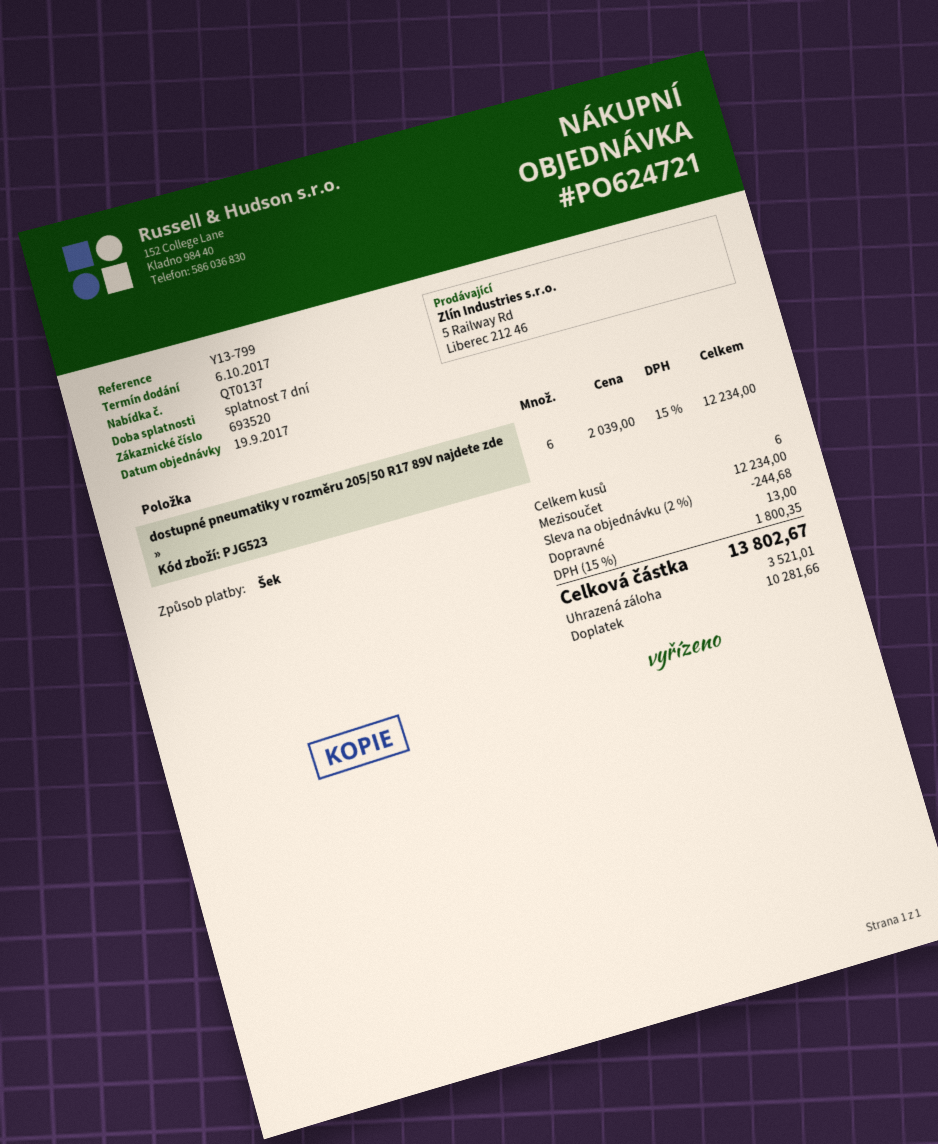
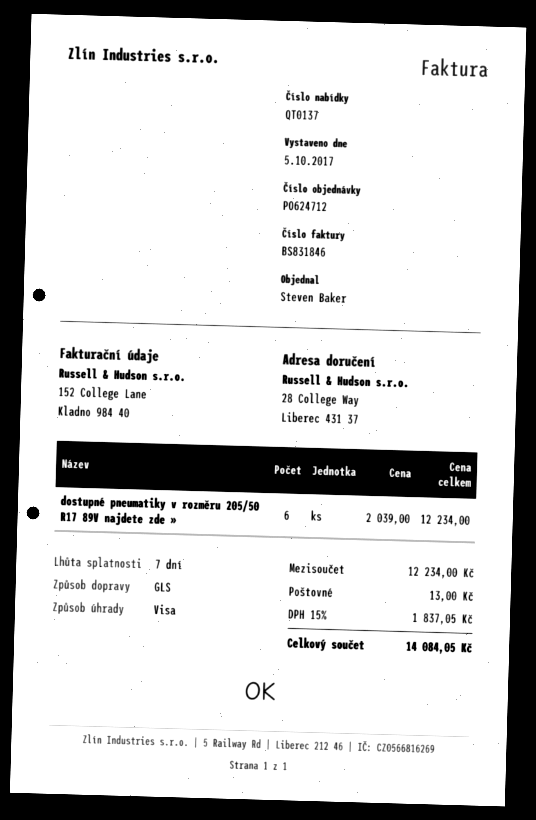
order number: PO624721 -> PO624712
payment method: cheque -> Visa
discount: 2% = 244.68 -> none
tax: 15% = 1800.35 -> 15% = 1837.05
total: 13802.67 -> 14084.05

